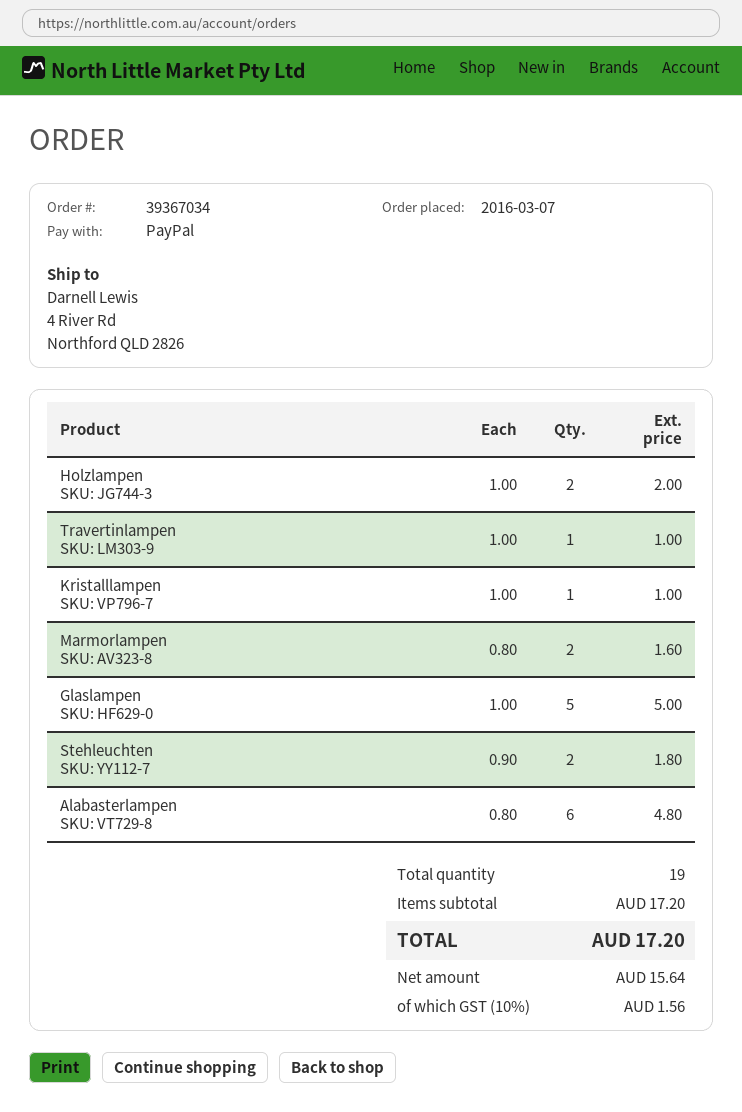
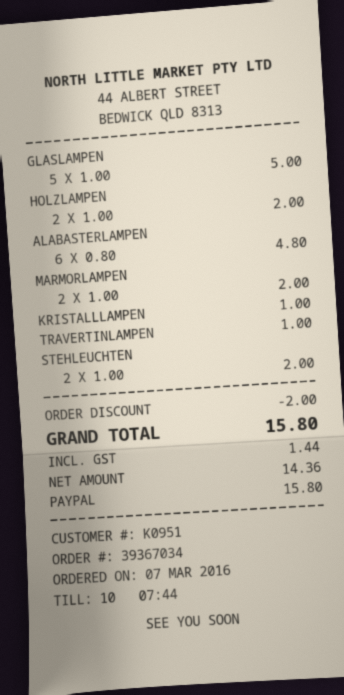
Marmorlampen: 2 x 0.80 = 1.60 -> 2 x 1.00 = 2.00
Stehleuchten: 2 x 0.90 = 1.80 -> 2 x 1.00 = 2.00
discount: none -> 2.00
net: 15.64 -> 14.36
tax: 1.56 -> 1.44
total: 17.20 -> 15.80

